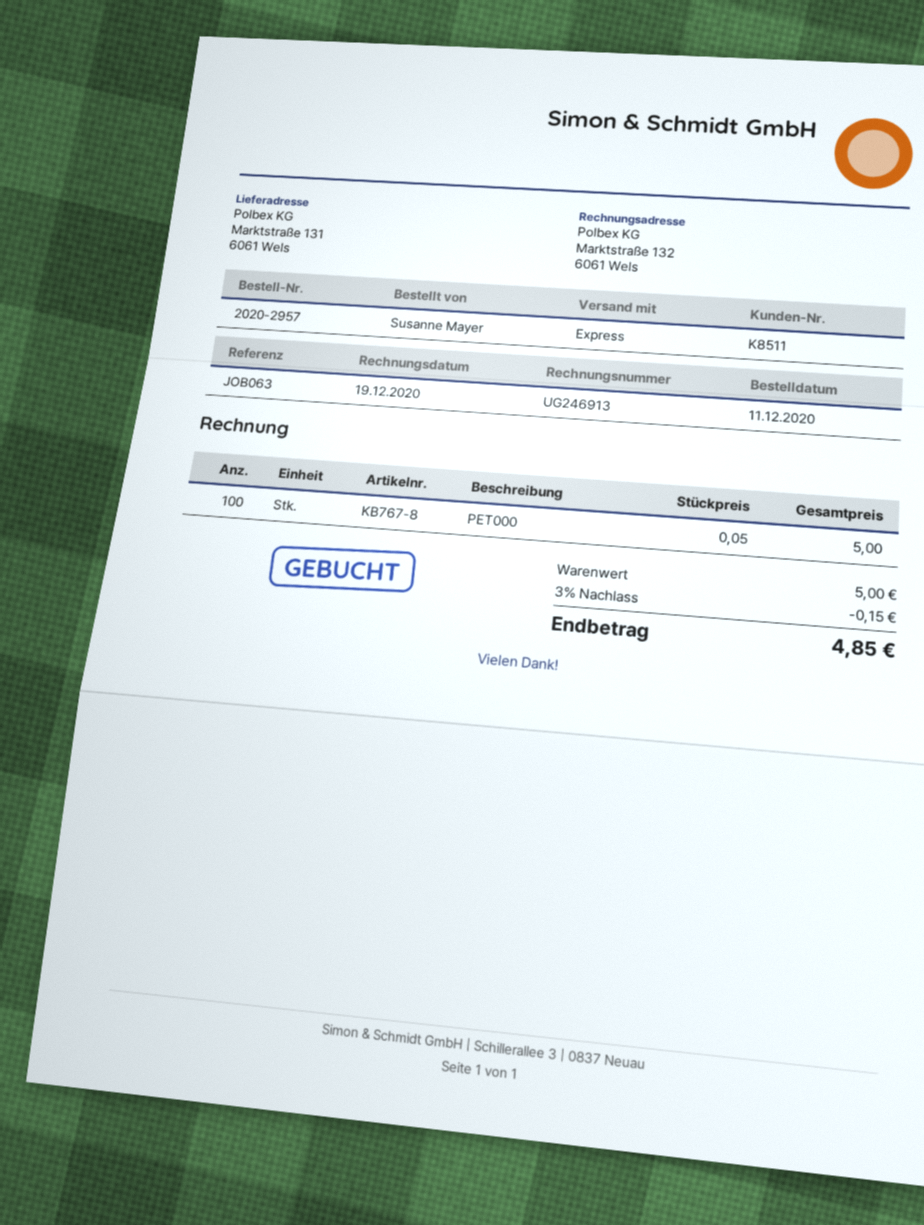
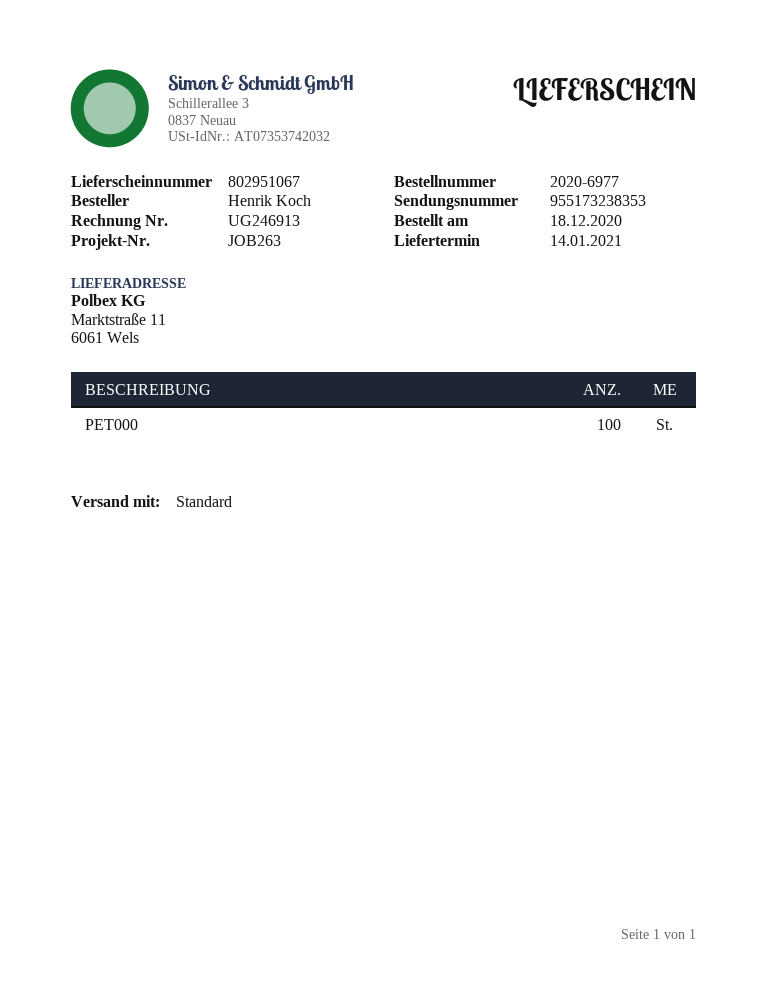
order number: 2020-2957 -> 2020-6977
order date: 2020-12-11 -> 2020-12-18
reference: JOB063 -> JOB263
ordered by: Susanne Mayer -> Henrik Koch
shipping method: express -> standard
ship to: Marktstraße 131, 6061 Wels -> Marktstraße 11, 6061 Wels

